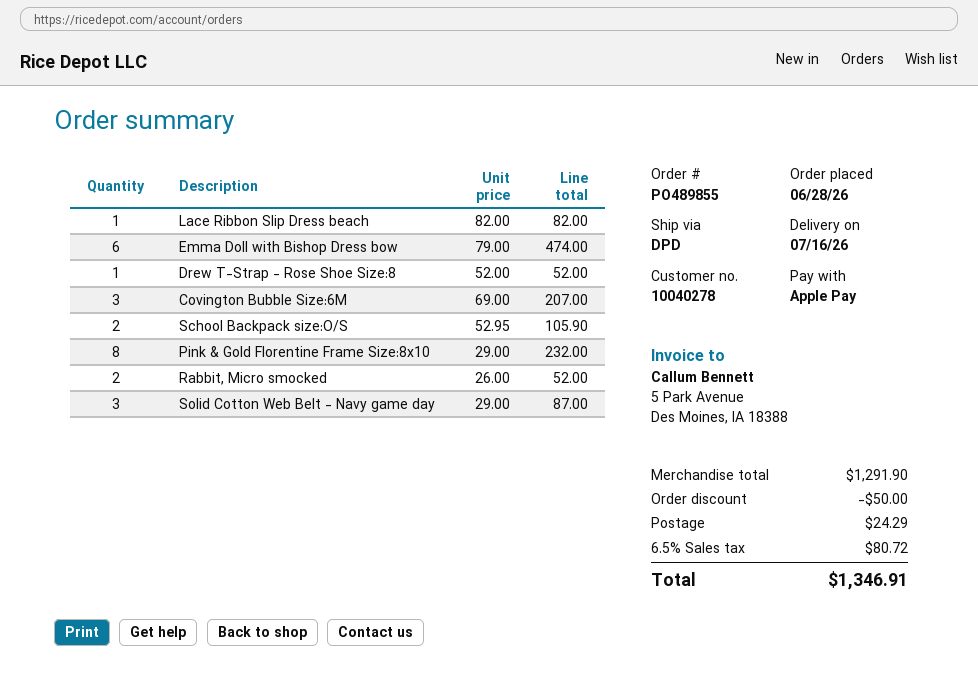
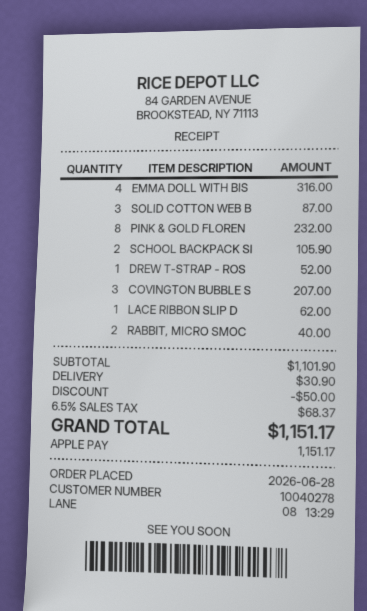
Lace Ribbon Slip Dress beach: 1 for 82.00 -> 1 for 62.00
Emma Doll with Bishop Dress bow: 6 for 474.00 -> 4 for 316.00
Rabbit, Micro smocked: 2 for 52.00 -> 2 for 40.00
subtotal: 1291.90 -> 1101.90
shipping: 24.29 -> 30.90
tax: 6.5% = 80.72 -> 6.5% = 68.37
total: 1346.91 -> 1151.17

